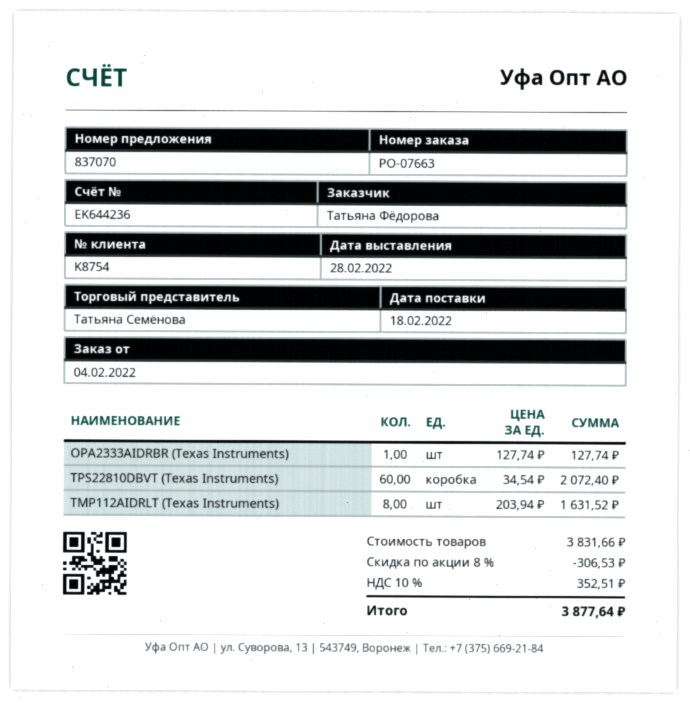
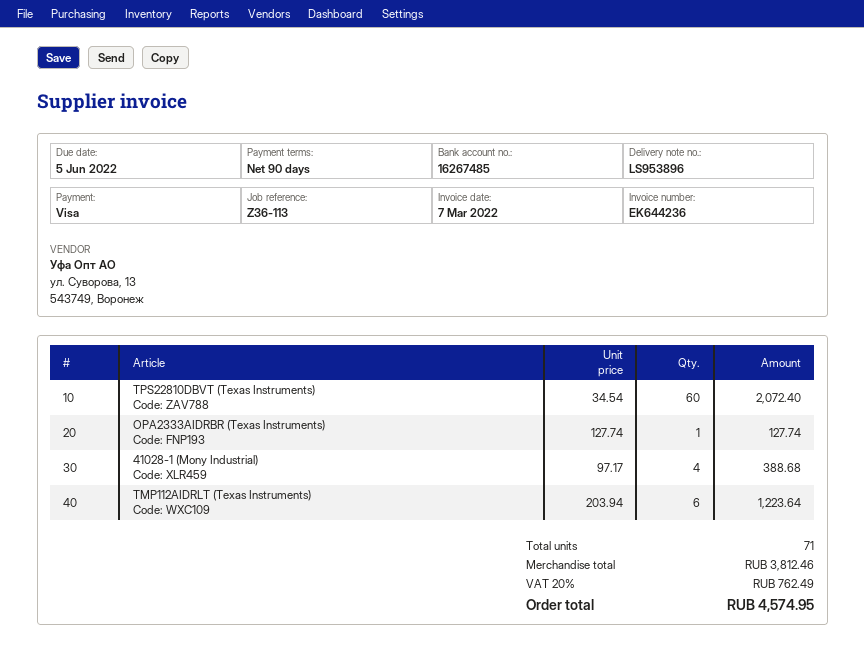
invoice date: 2022-02-28 -> 2022-03-07
TMP112AIDRLT (Texas Instruments): 8 x 203.94 = 1631.52 -> 6 x 203.94 = 1223.64
41028-1 (Mony Industrial): none -> 4 x 97.17 = 388.68
subtotal: 3831.66 -> 3812.46
discount: 8% = 306.53 -> none
tax: 10% = 352.51 -> 20% = 762.49
total: 3877.64 -> 4574.95

